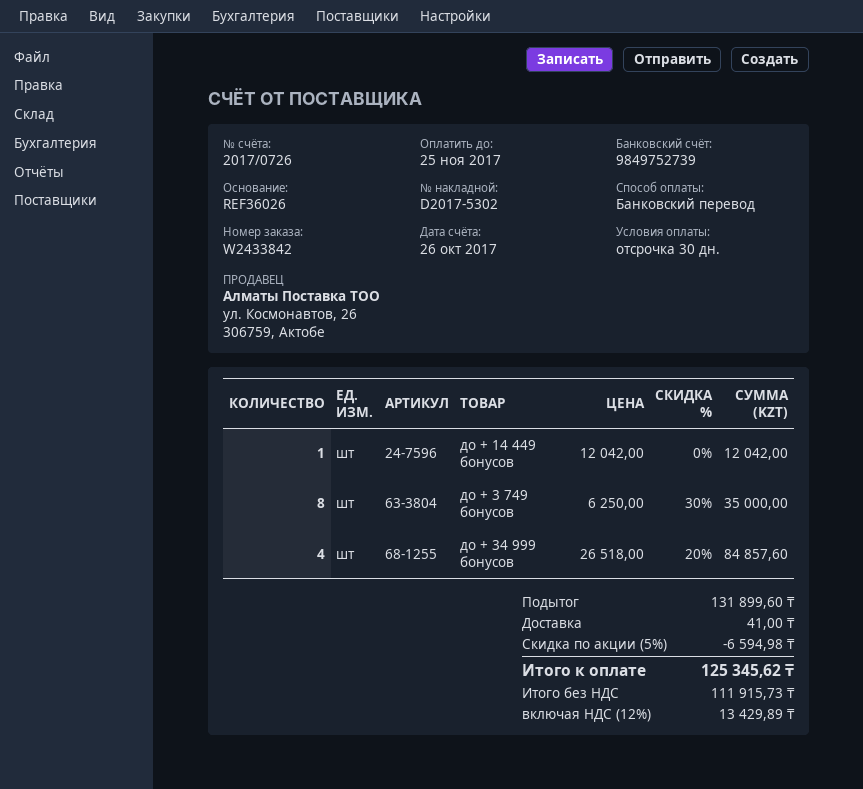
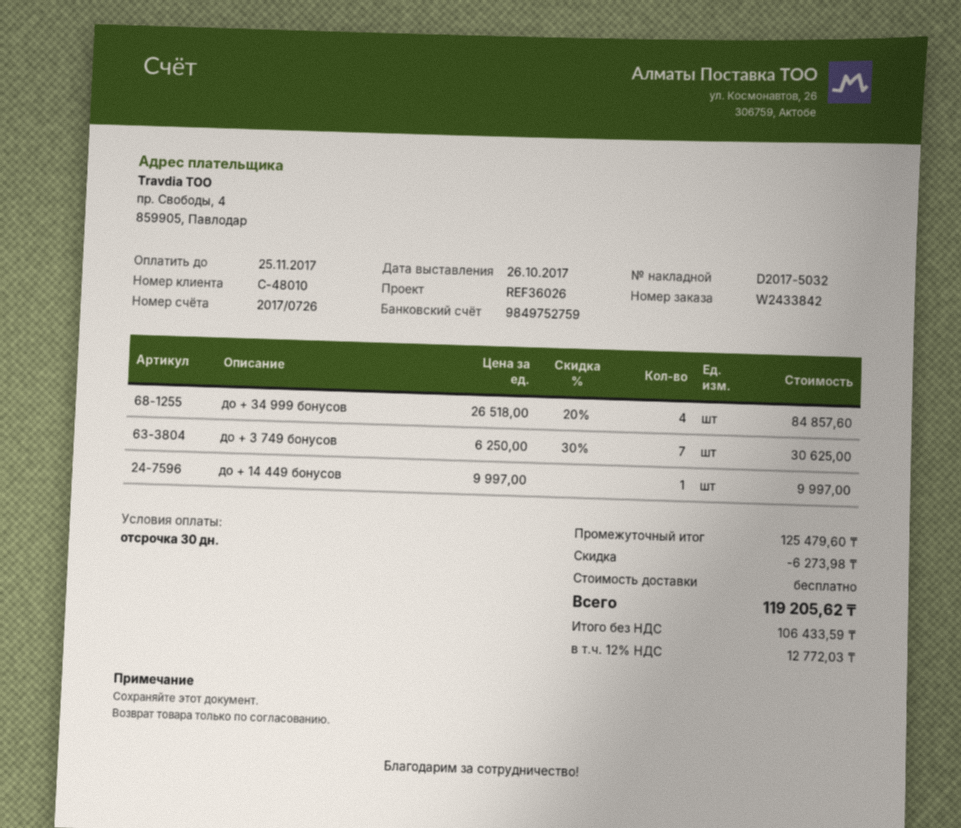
delivery note number: D2017-5302 -> D2017-5032
bank account: 9849752739 -> 9849752759
до + 14 449 бонусов: 1 x 12042.00 = 12042.00 -> 1 x 9997.00 = 9997.00
до + 3 749 бонусов: 8 x 6250.00 - 30% = 35000.00 -> 7 x 6250.00 - 30% = 30625.00
subtotal: 131899.60 -> 125479.60
discount: 6594.98 -> 6273.98
shipping: 41.00 -> 0.00
net: 111915.73 -> 106433.59
tax: 12% = 13429.89 -> 12% = 12772.03
total: 125345.62 -> 119205.62

